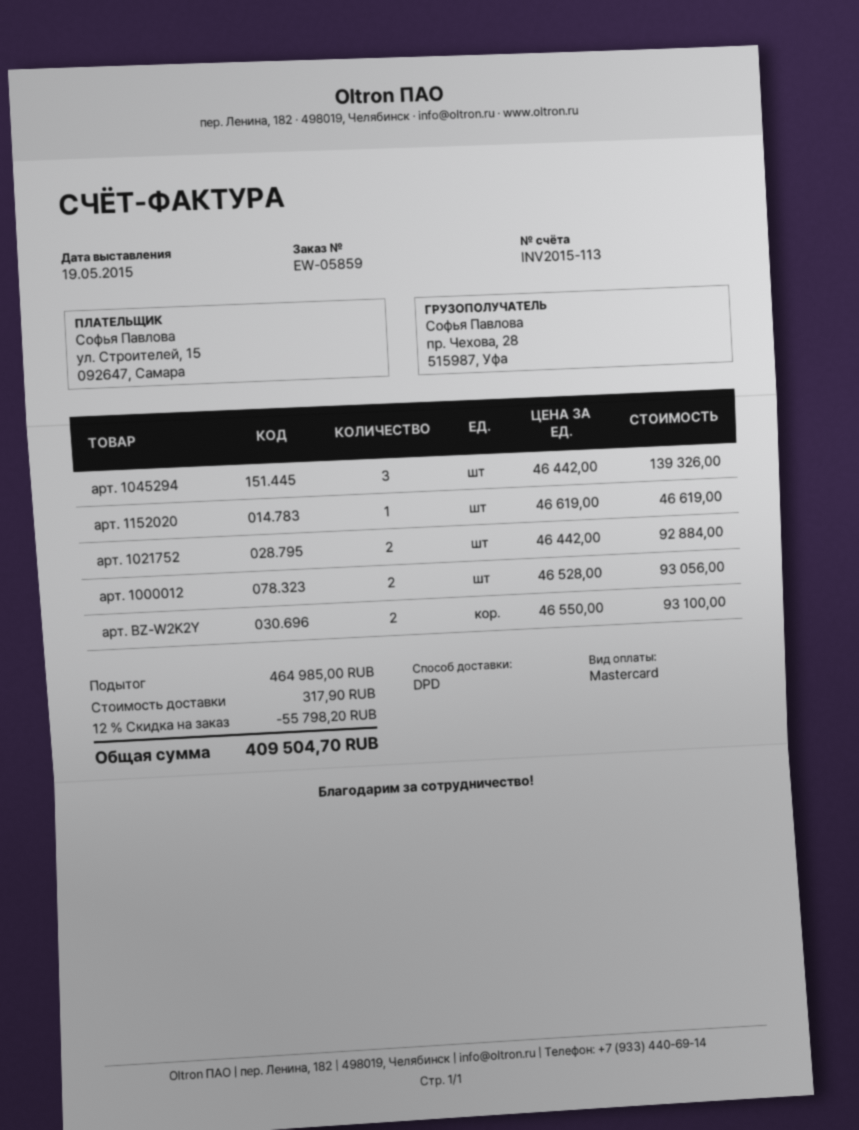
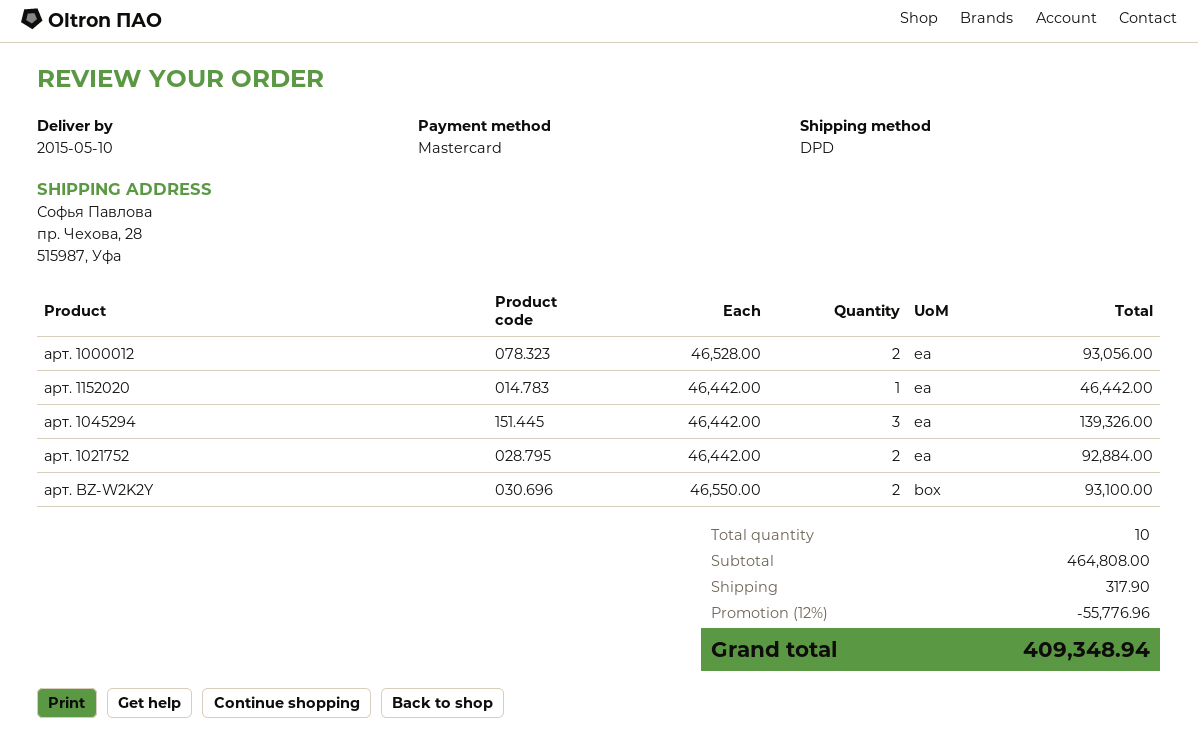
арт. 1152020: 1 x 46619.00 = 46619.00 -> 1 x 46442.00 = 46442.00
subtotal: 464985.00 -> 464808.00
discount: 12% = 55798.20 -> 12% = 55776.96
total: 409504.70 -> 409348.94

